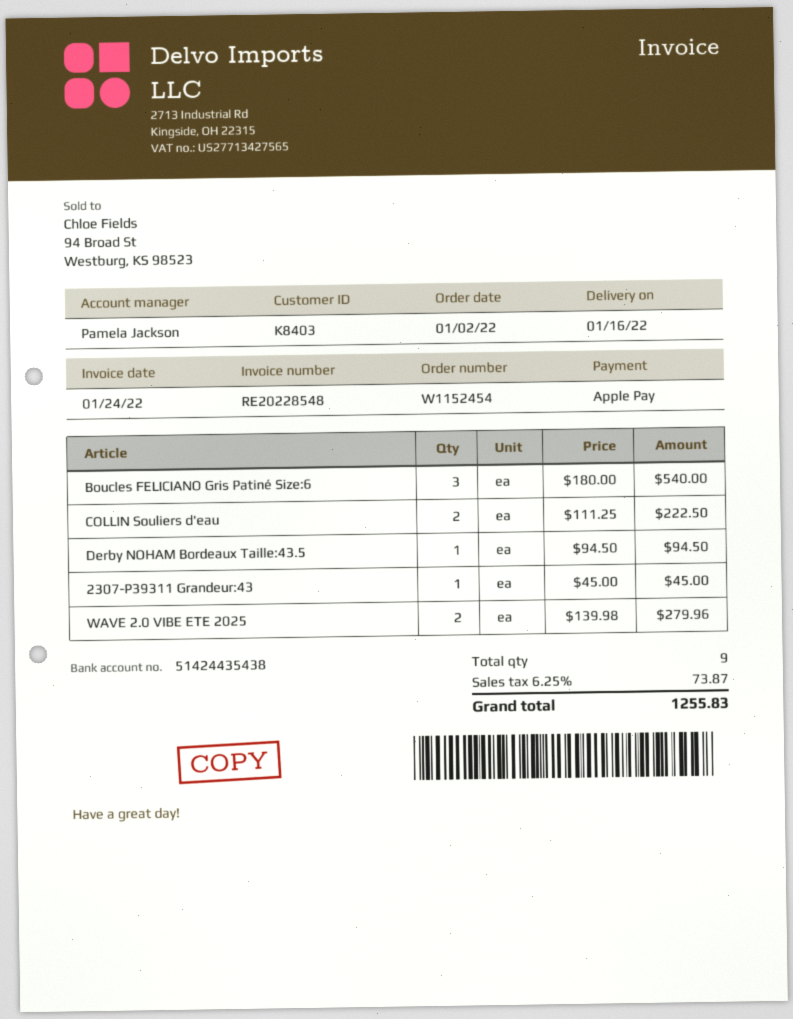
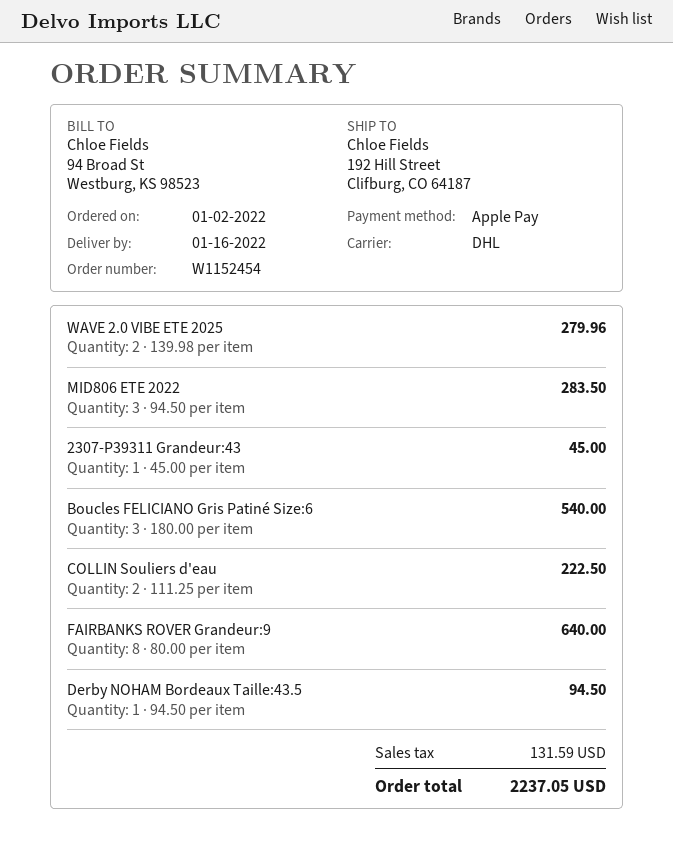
MID806 ETE 2022: none -> 3 x 94.50 = 283.50
FAIRBANKS ROVER Grandeur:9: none -> 8 x 80.00 = 640.00
tax: 73.87 -> 131.59
total: 1255.83 -> 2237.05

